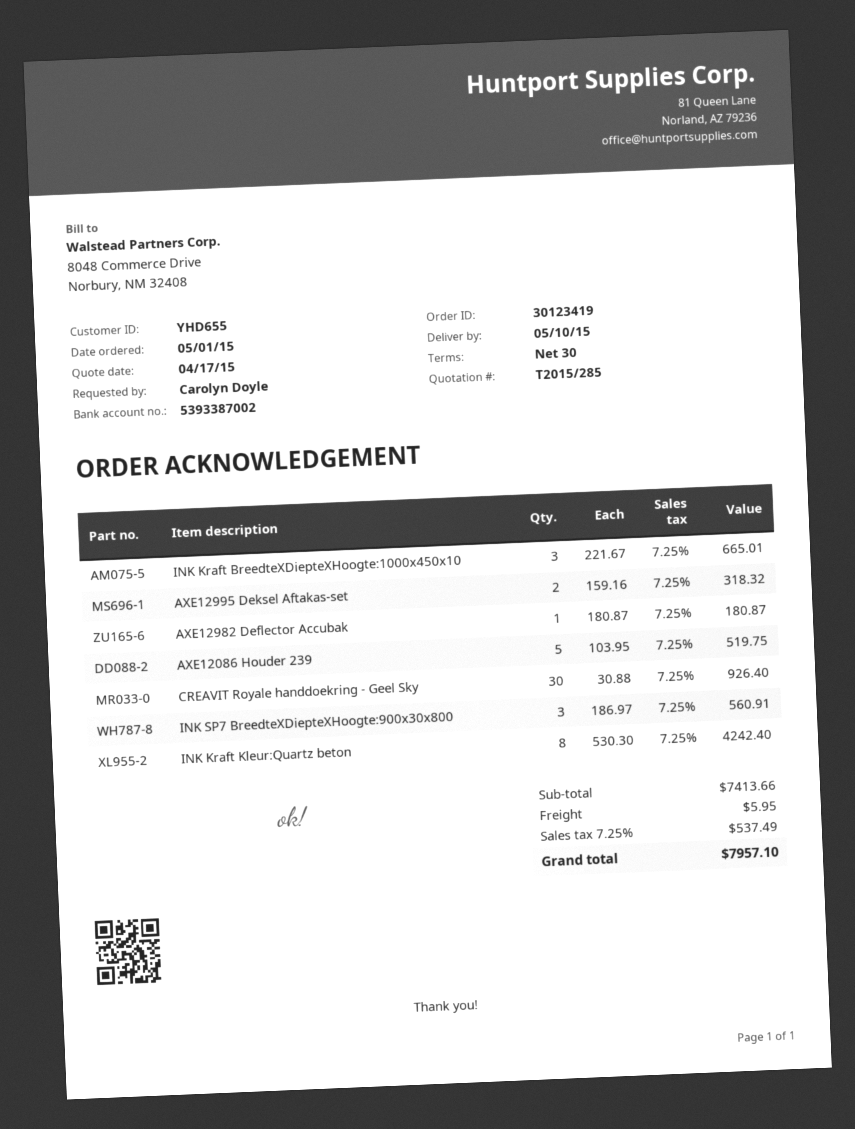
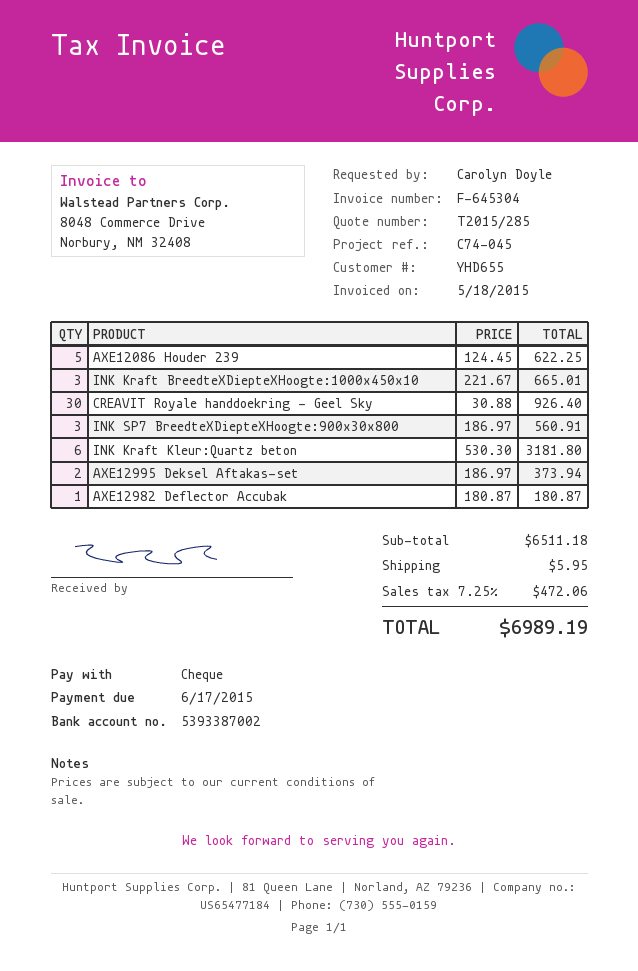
AXE12995 Deksel Aftakas-set: 2 x 159.16 = 318.32 -> 2 x 186.97 = 373.94
AXE12086 Houder 239: 5 x 103.95 = 519.75 -> 5 x 124.45 = 622.25
INK Kraft Kleur:Quartz beton: 8 x 530.30 = 4242.40 -> 6 x 530.30 = 3181.80
subtotal: 7413.66 -> 6511.18
tax: 7.25% = 537.49 -> 7.25% = 472.06
total: 7957.10 -> 6989.19

